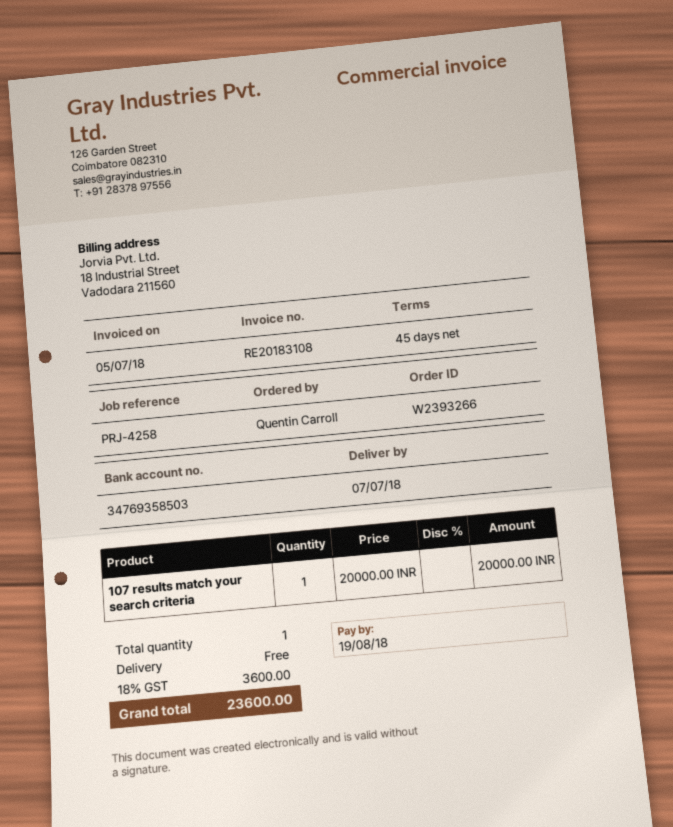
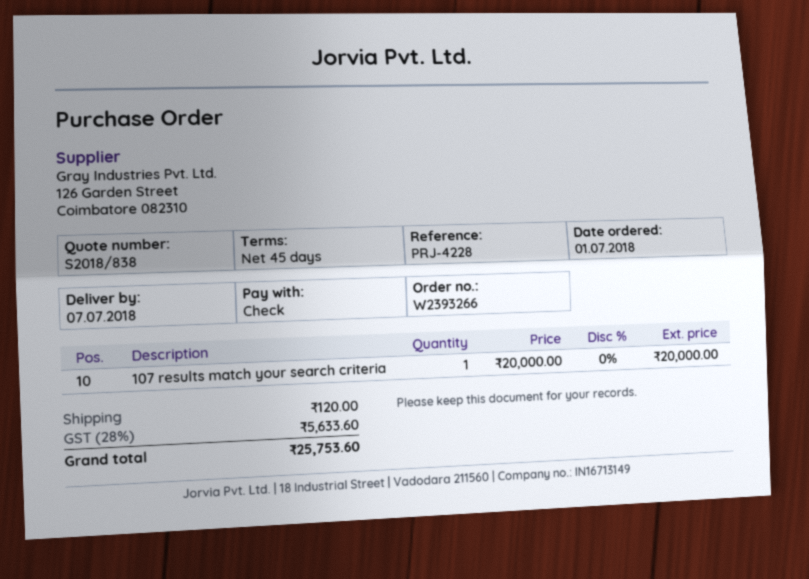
reference: PRJ-4258 -> PRJ-4228
shipping: 0.00 -> 120.00
tax: 18% = 3600.00 -> 28% = 5633.60
total: 23600.00 -> 25753.60

